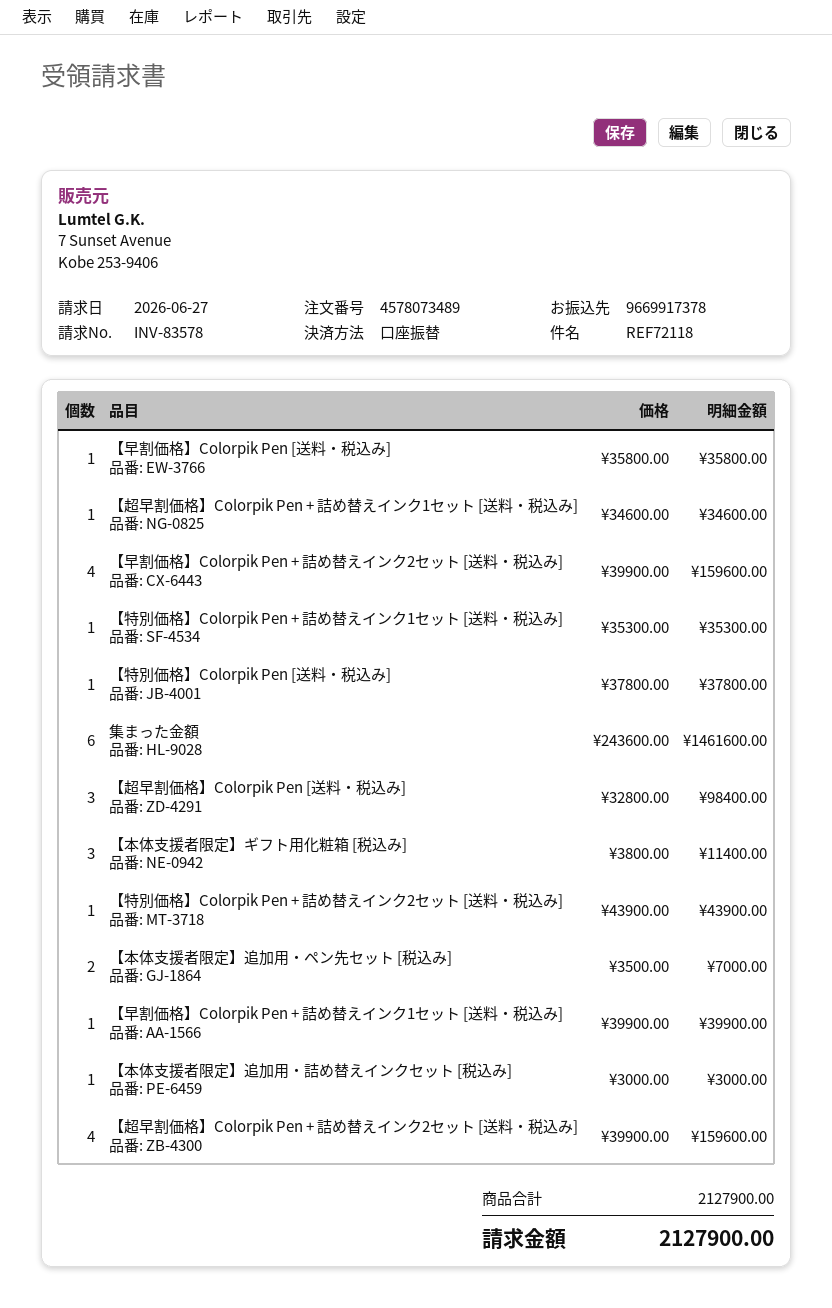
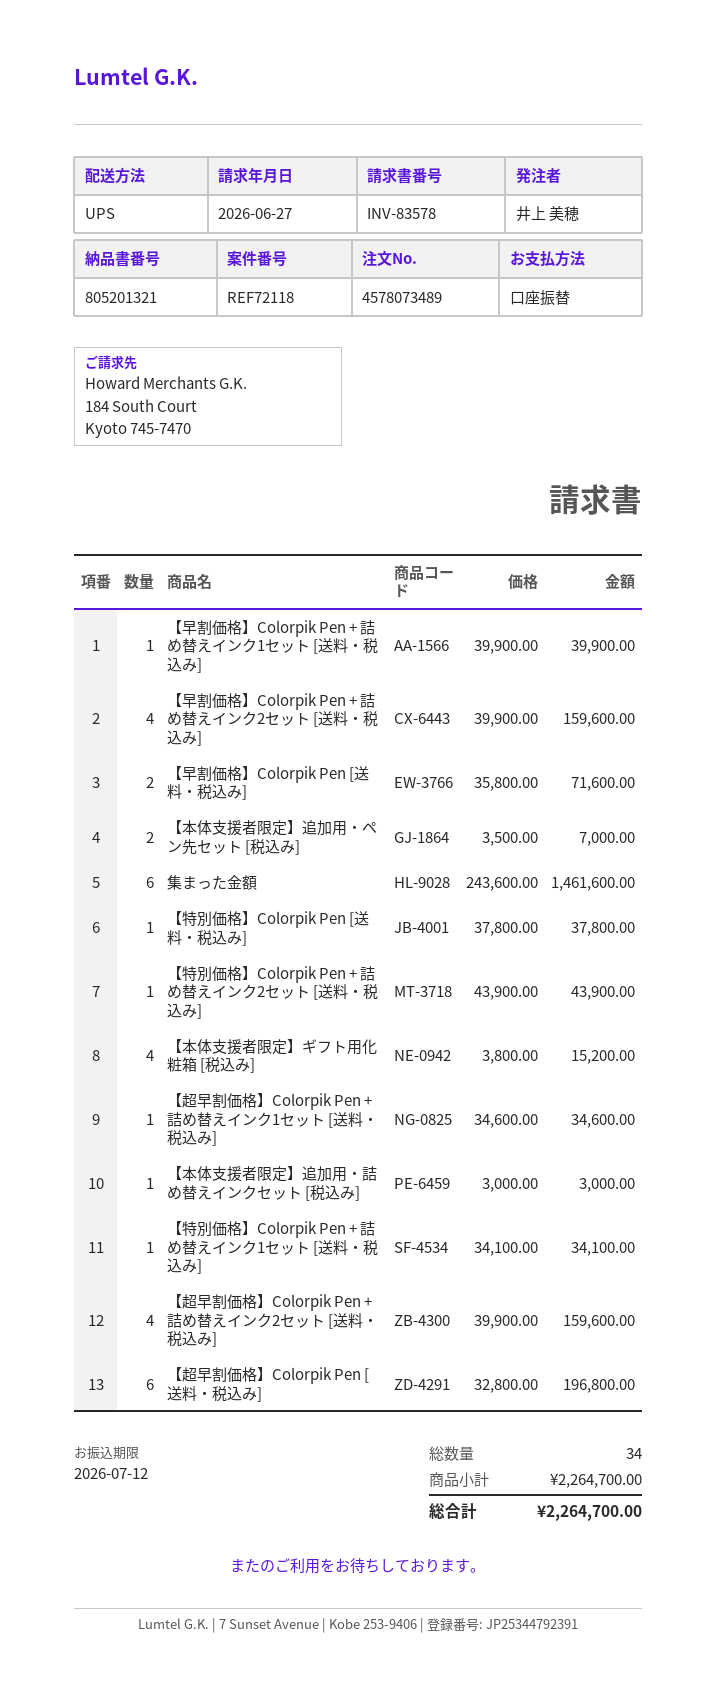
【早割価格】Colorpik Pen [送料・税込み]: 1 x 35800.00 = 35800.00 -> 2 x 35800.00 = 71600.00
【特別価格】Colorpik Pen + 詰め替えインク1セット [送料・税込み]: 1 x 35300.00 = 35300.00 -> 1 x 34100.00 = 34100.00
【超早割価格】Colorpik Pen [送料・税込み]: 3 x 32800.00 = 98400.00 -> 6 x 32800.00 = 196800.00
【本体支援者限定】ギフト用化粧箱 [税込み]: 3 x 3800.00 = 11400.00 -> 4 x 3800.00 = 15200.00
subtotal: 2127900.00 -> 2264700.00
total: 2127900.00 -> 2264700.00

